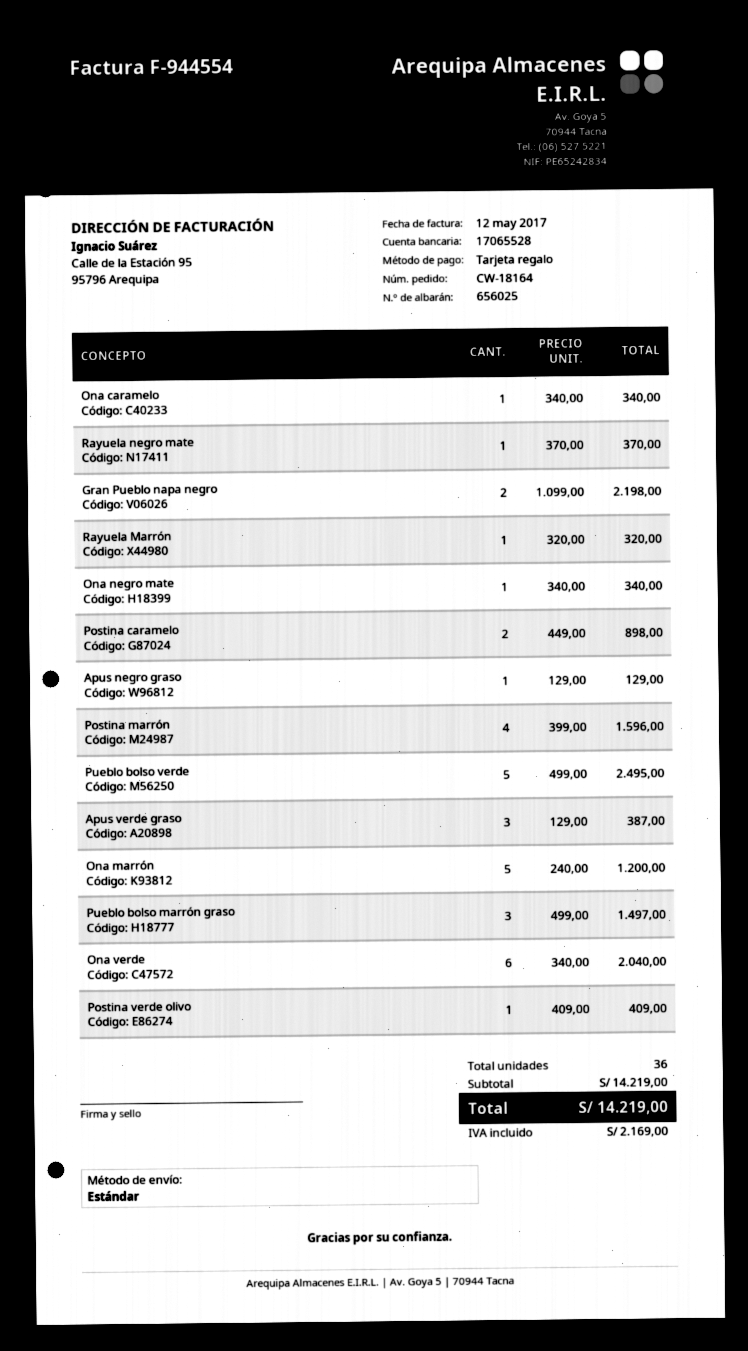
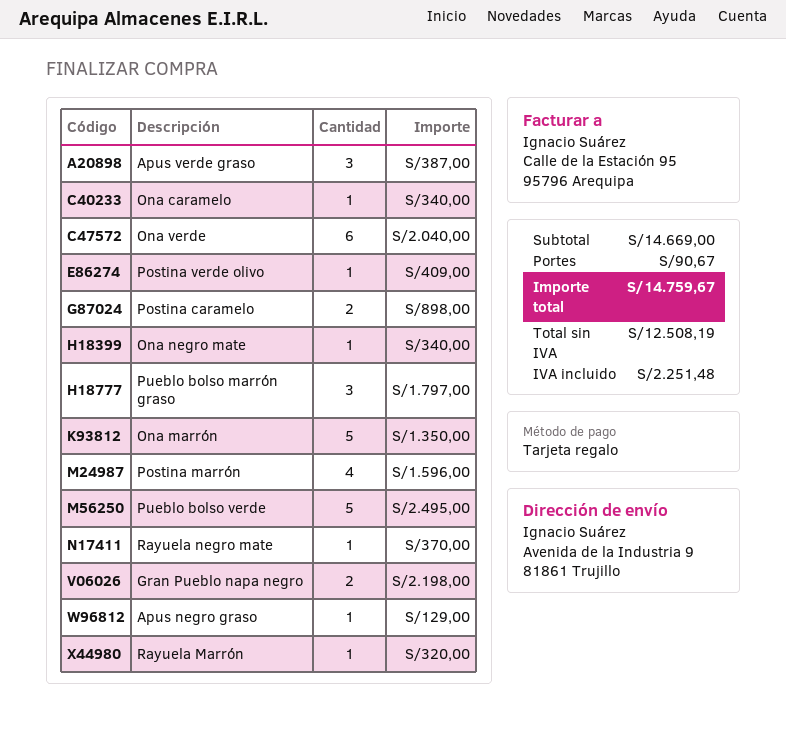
Ona marrón: 5 for 1200.00 -> 5 for 1350.00
Pueblo bolso marrón graso: 3 for 1497.00 -> 3 for 1797.00
subtotal: 14219.00 -> 14669.00
shipping: none -> 90.67
tax: 2169.00 -> 2251.48
total: 14219.00 -> 14759.67

